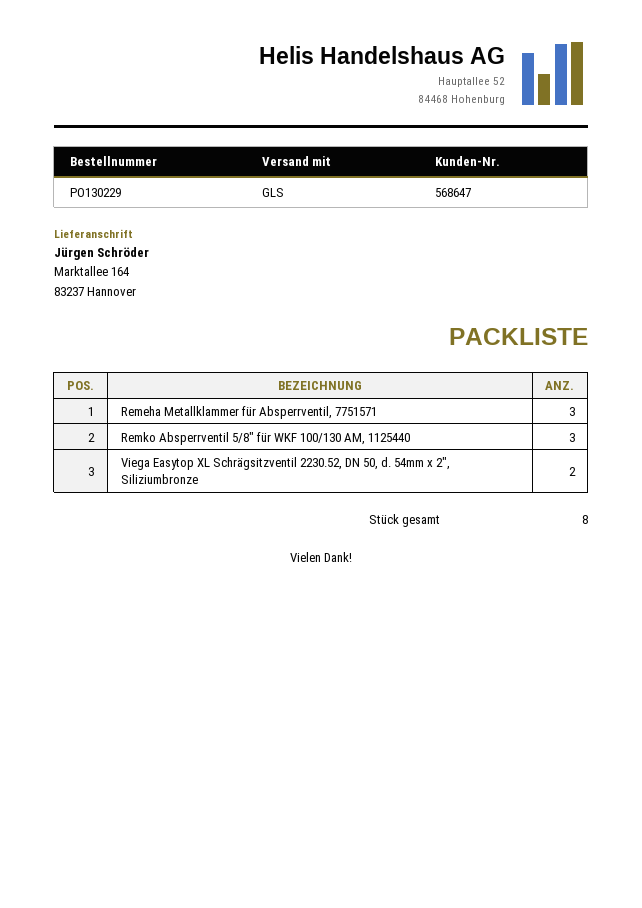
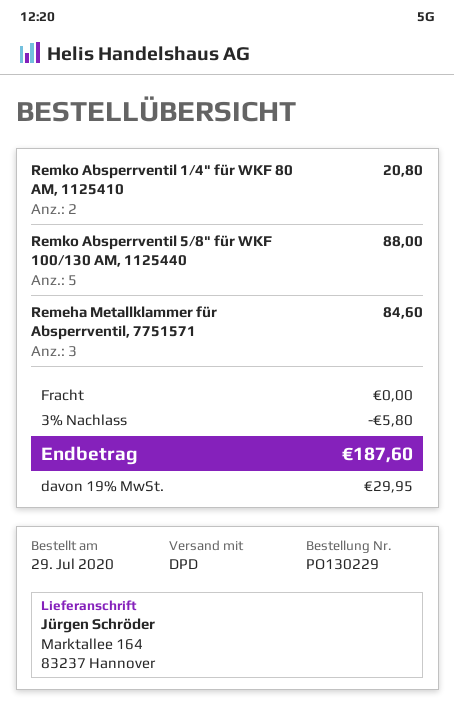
shipping method: GLS -> DPD
Remko Absperrventil 5/8" für WKF 100/130 AM, 1125440: 3 -> 5
Viega Easytop XL Schrägsitzventil 2230.52, DN 50, d. 54mm x 2", Siliziumbronze: 2 -> none
Remko Absperrventil 1/4" für WKF 80 AM, 1125410: none -> 2

